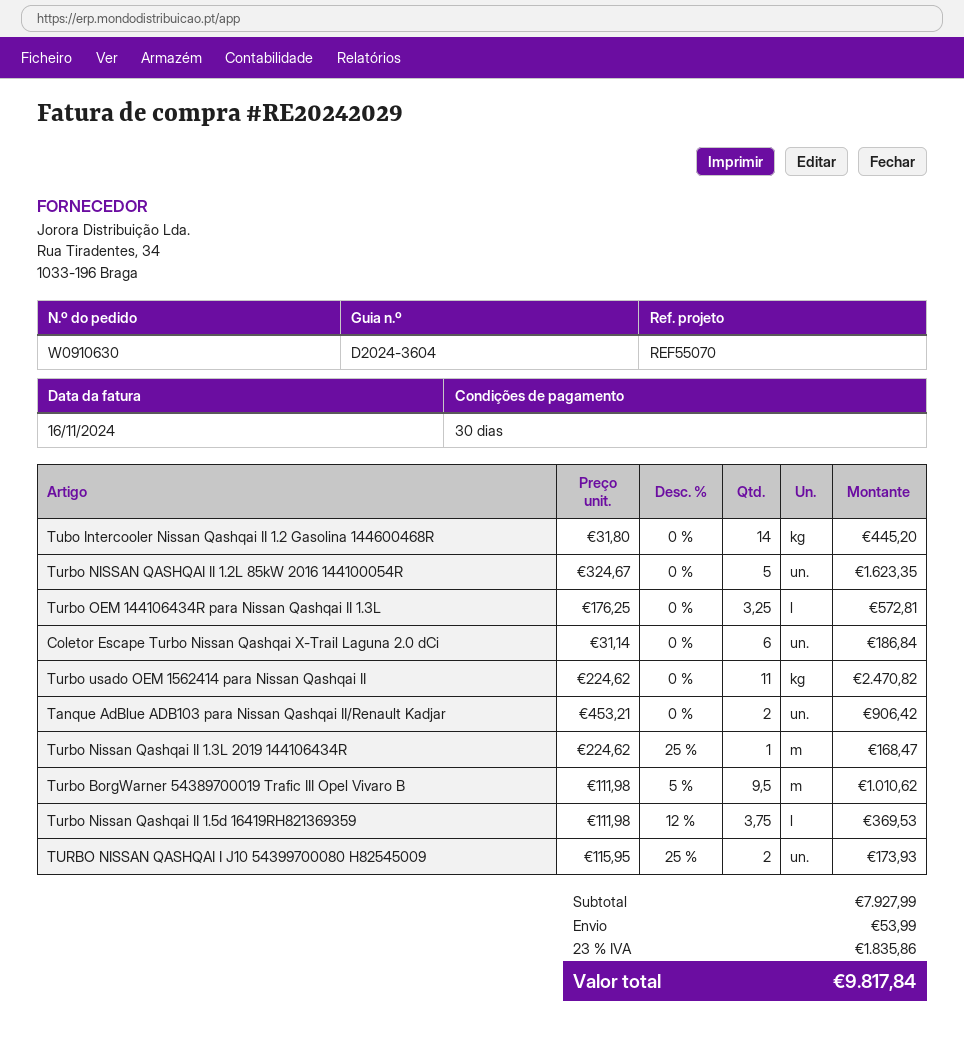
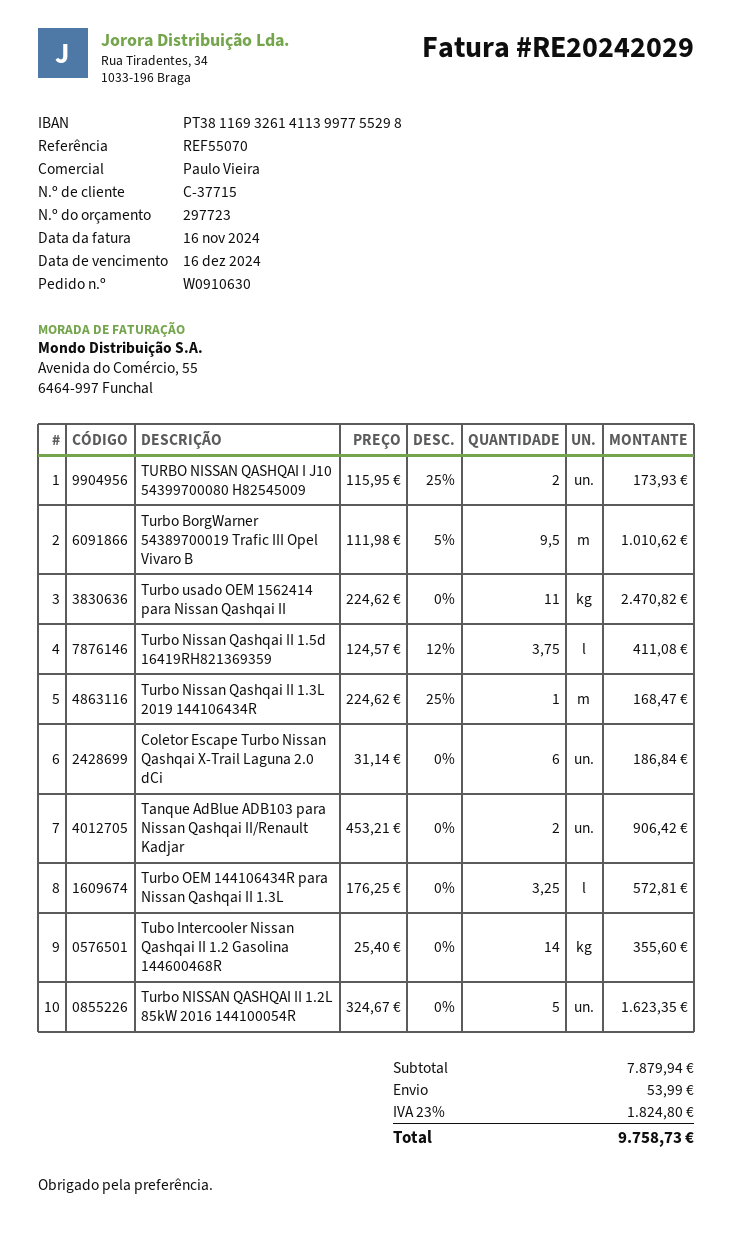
Tubo Intercooler Nissan Qashqai II 1.2 Gasolina 144600468R: 14 x 31.80 = 445.20 -> 14 x 25.40 = 355.60
Turbo Nissan Qashqai II 1.5d 16419RH821369359: 3.75 x 111.98 - 12% = 369.53 -> 3.75 x 124.57 - 12% = 411.08
subtotal: 7927.99 -> 7879.94
tax: 23% = 1835.86 -> 23% = 1824.80
total: 9817.84 -> 9758.73

